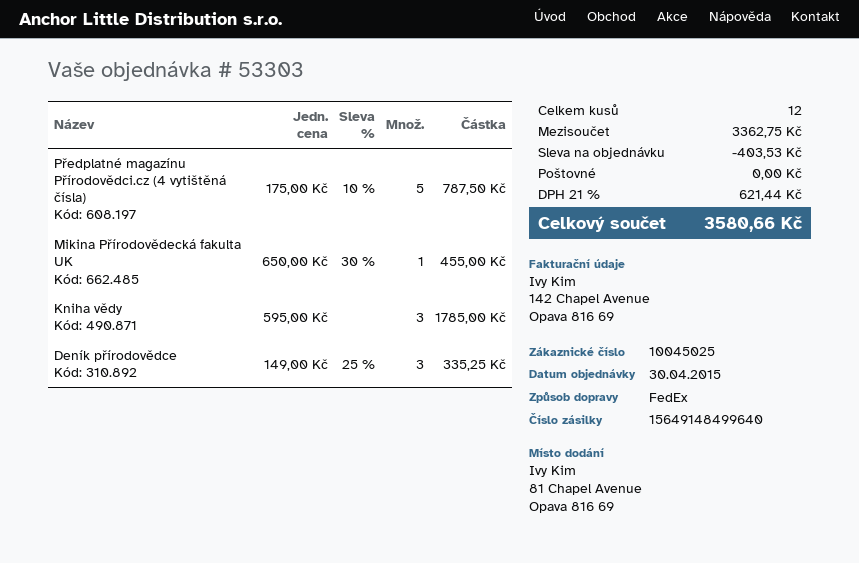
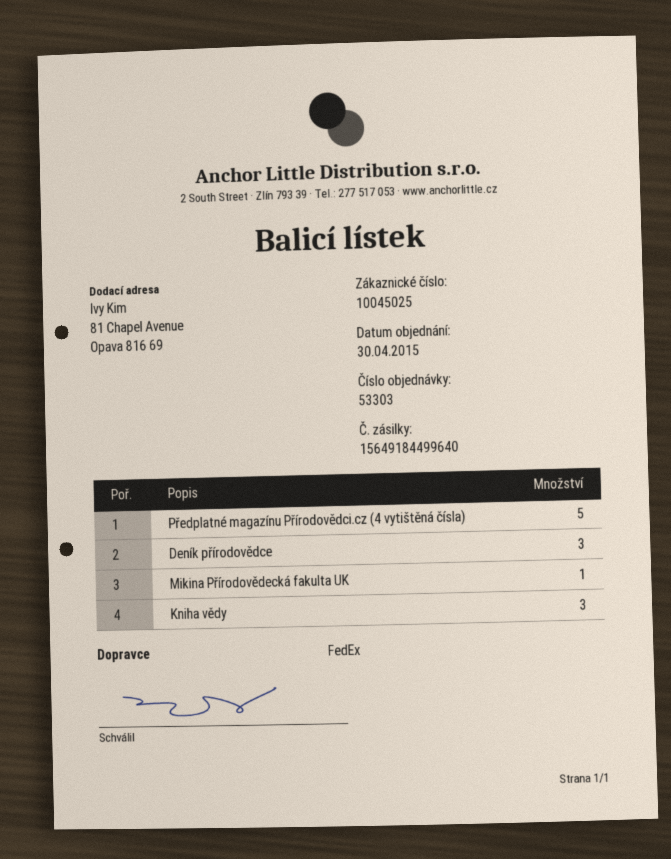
tracking number: 15649148499640 -> 15649184499640

